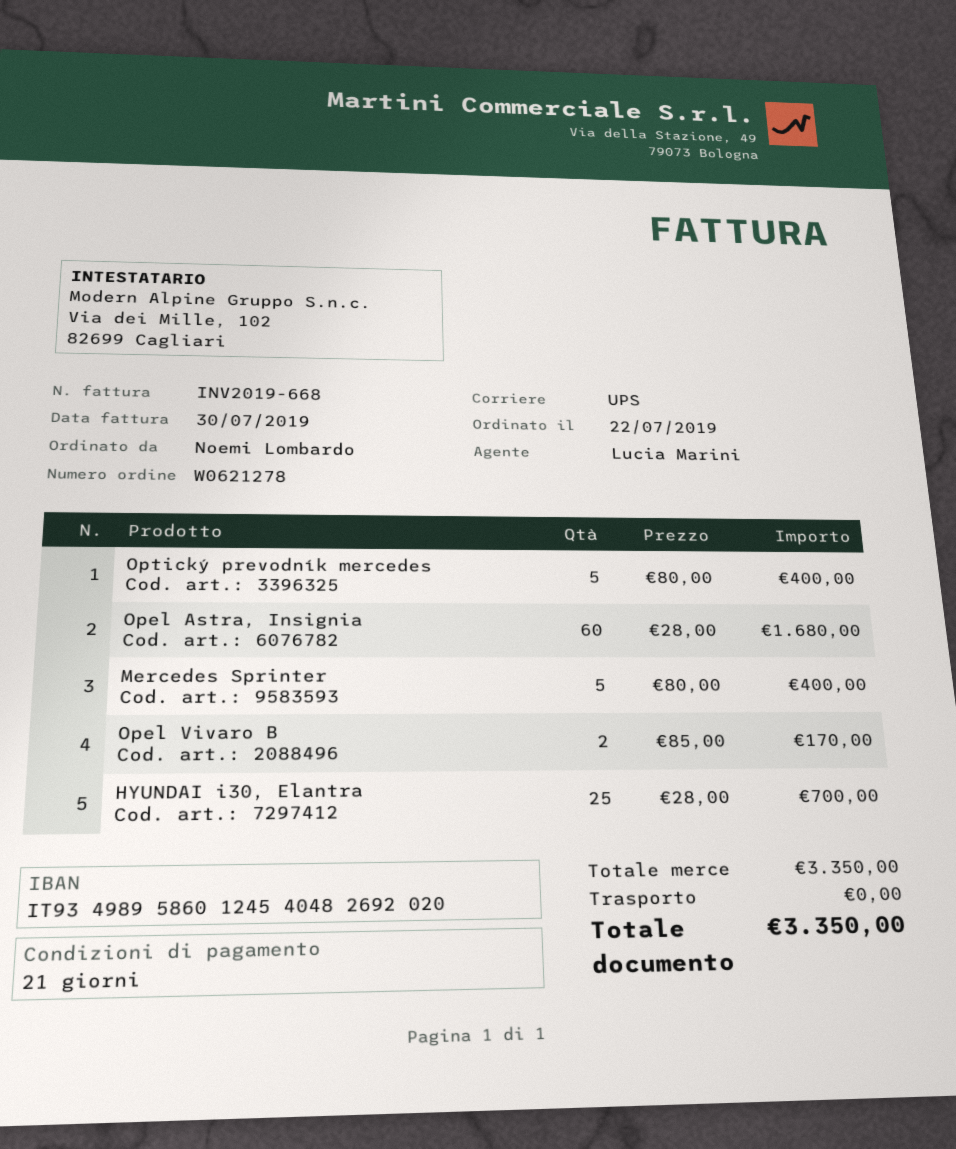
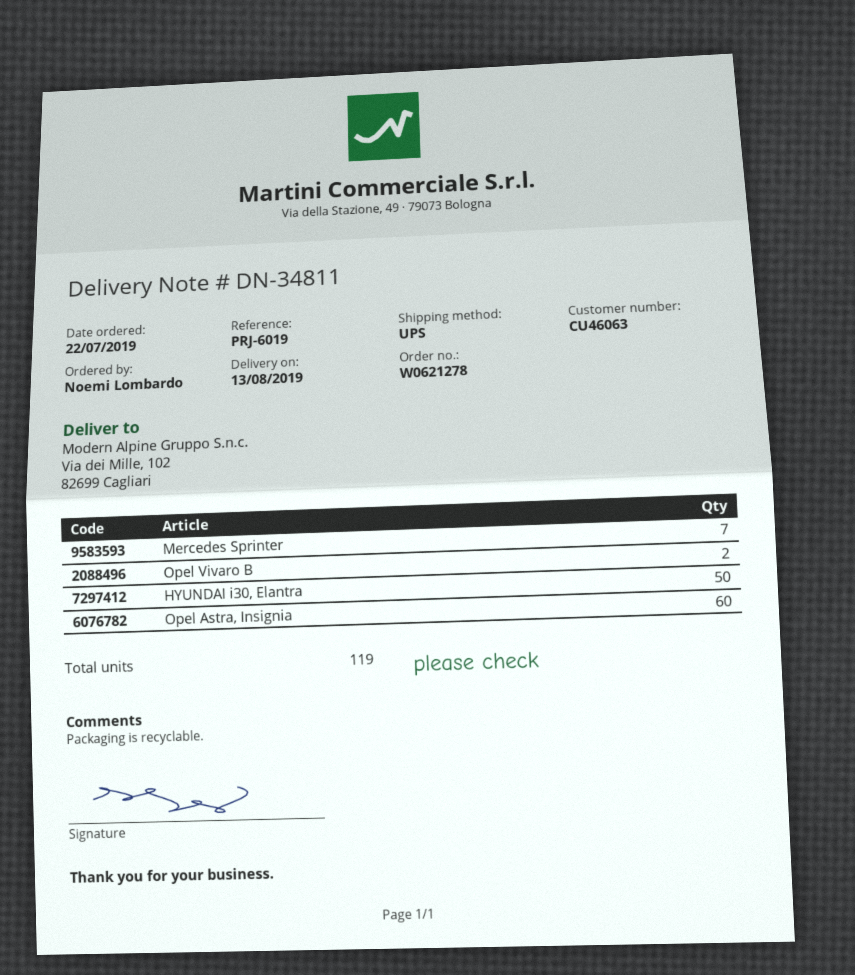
Optický prevodník mercedes: 5 -> none
Mercedes Sprinter: 5 -> 7
HYUNDAI i30, Elantra: 25 -> 50

